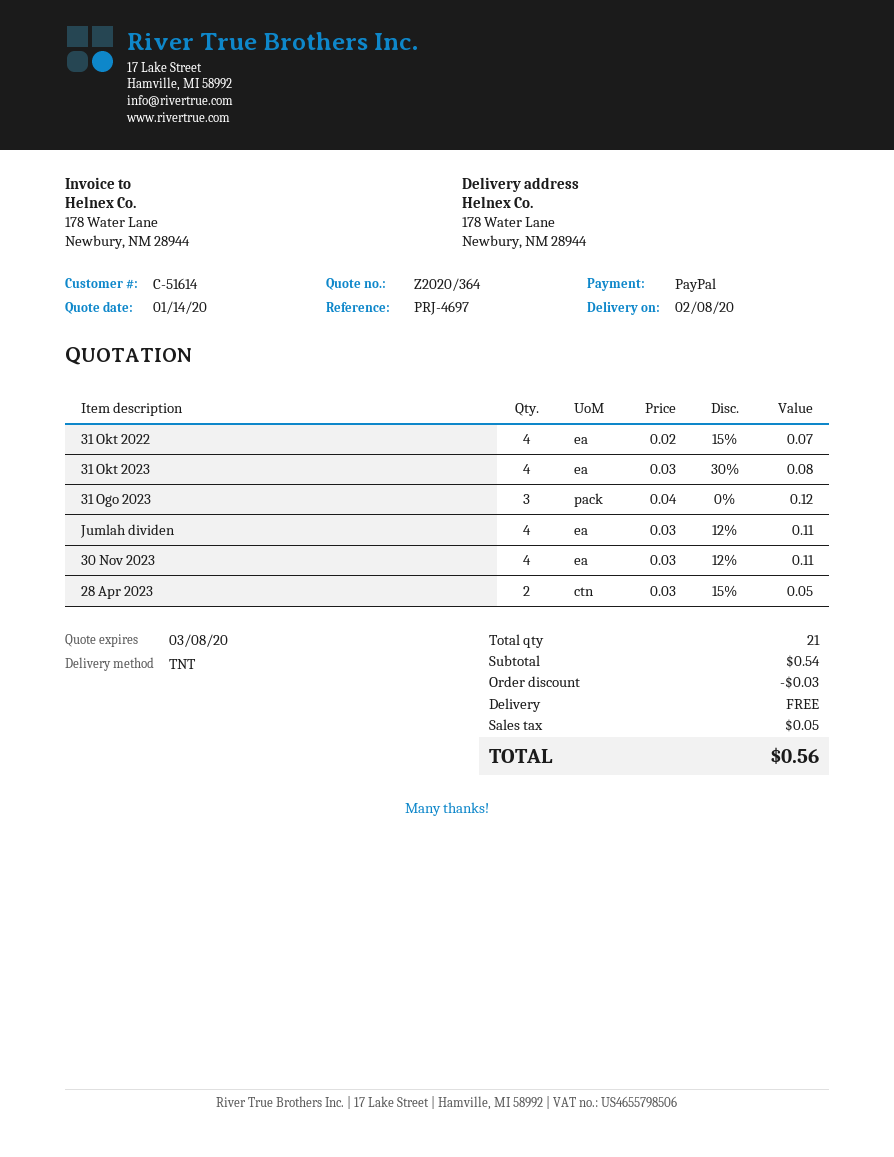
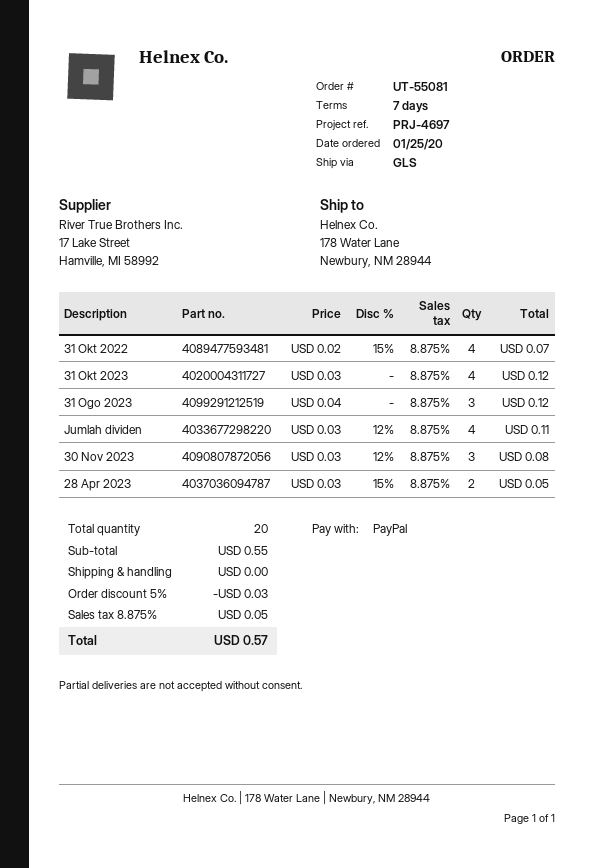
shipping method: TNT -> GLS
31 Okt 2023: 4 x 0.03 - 30% = 0.08 -> 4 x 0.03 = 0.12
30 Nov 2023: 4 x 0.03 - 12% = 0.11 -> 3 x 0.03 - 12% = 0.08
total quantity: 21 -> 20
subtotal: 0.54 -> 0.55
total: 0.56 -> 0.57

